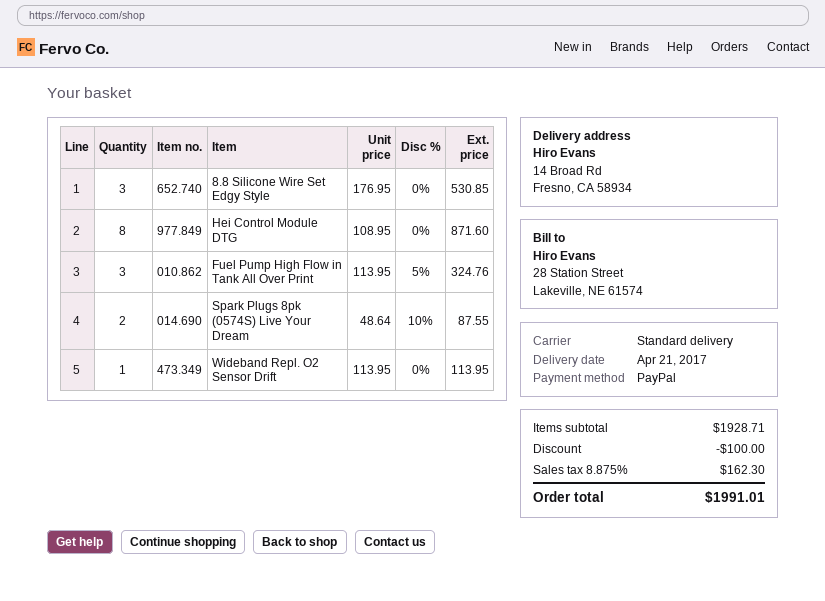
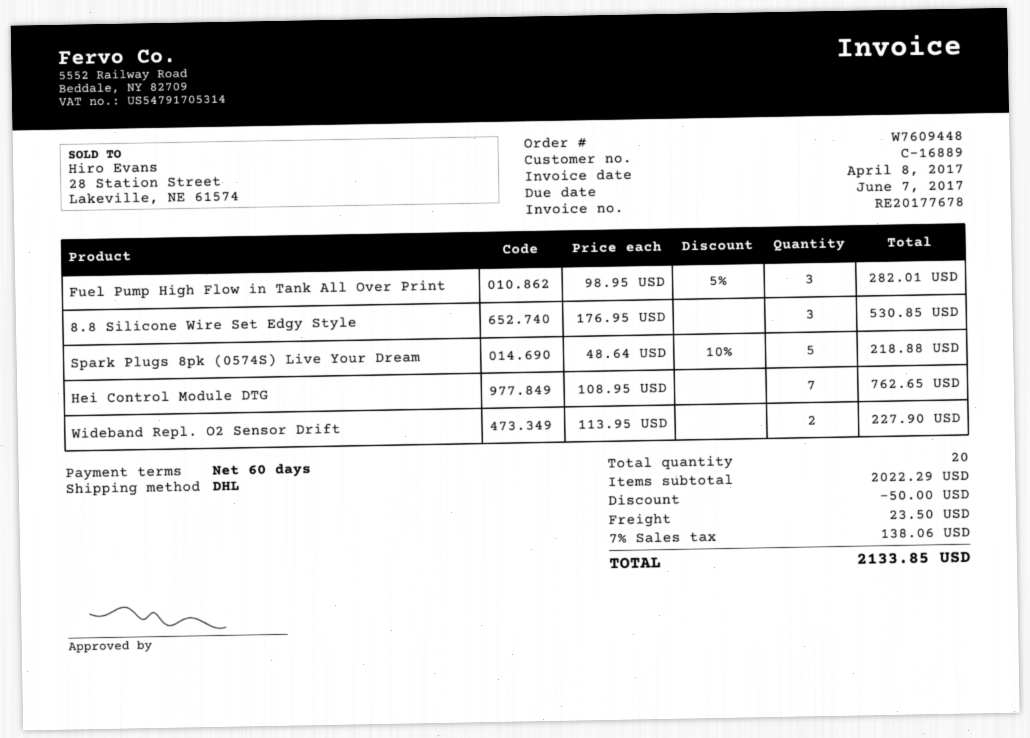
shipping method: standard -> DHL
Hei Control Module DTG: 8 x 108.95 = 871.60 -> 7 x 108.95 = 762.65
Fuel Pump High Flow in Tank All Over Print: 3 x 113.95 - 5% = 324.76 -> 3 x 98.95 - 5% = 282.01
Spark Plugs 8pk (0574S) Live Your Dream: 2 x 48.64 - 10% = 87.55 -> 5 x 48.64 - 10% = 218.88
Wideband Repl. O2 Sensor Drift: 1 x 113.95 = 113.95 -> 2 x 113.95 = 227.90
subtotal: 1928.71 -> 2022.29
discount: 100.00 -> 50.00
shipping: none -> 23.50
tax: 8.875% = 162.30 -> 7% = 138.06
total: 1991.01 -> 2133.85

